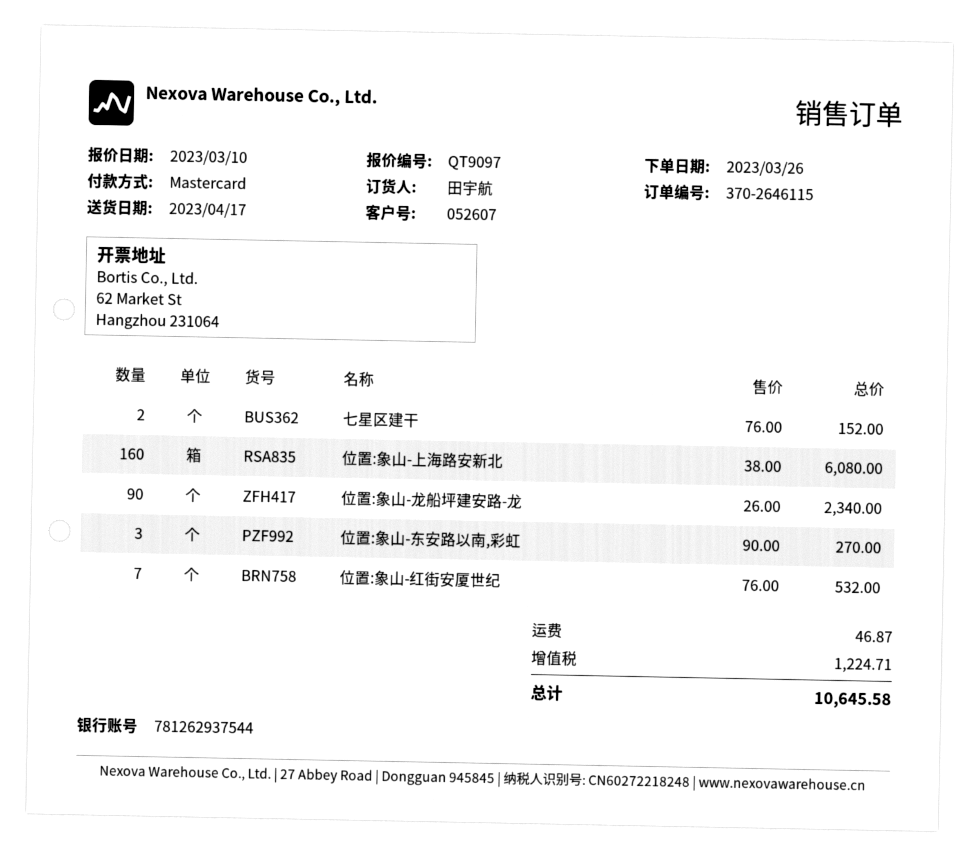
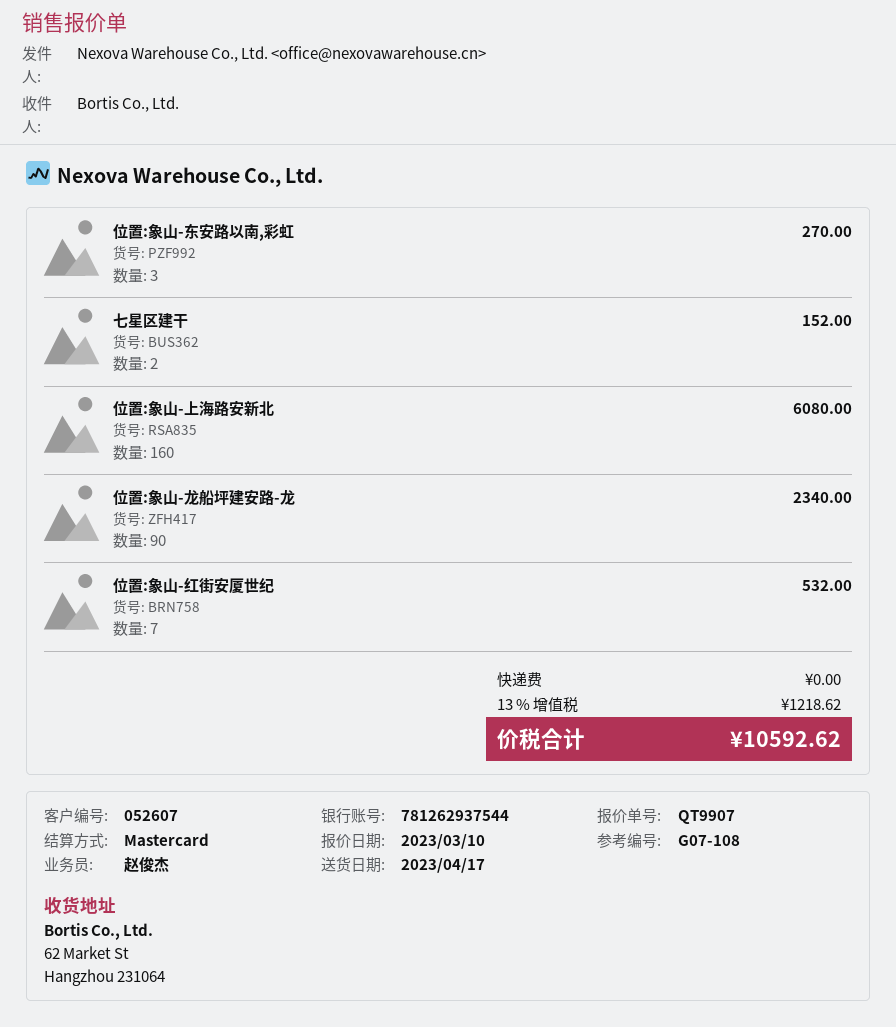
quote number: QT9097 -> QT9907
shipping: 46.87 -> 0.00
tax: 1224.71 -> 1218.62
total: 10645.58 -> 10592.62

